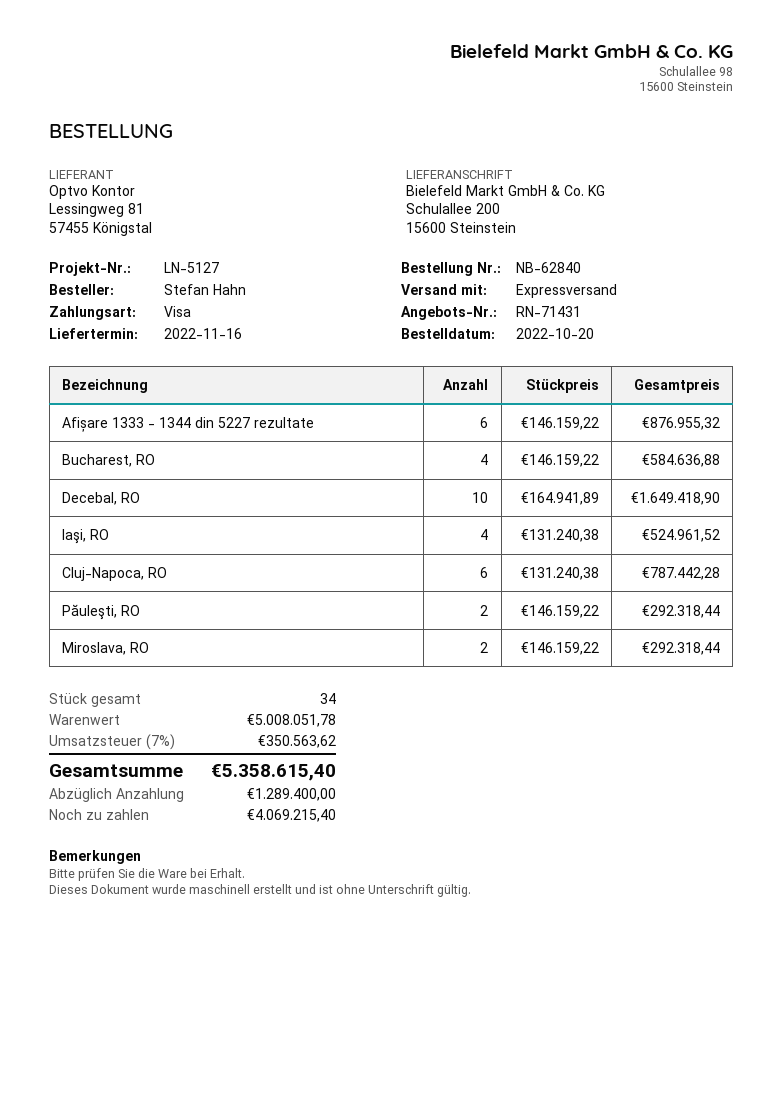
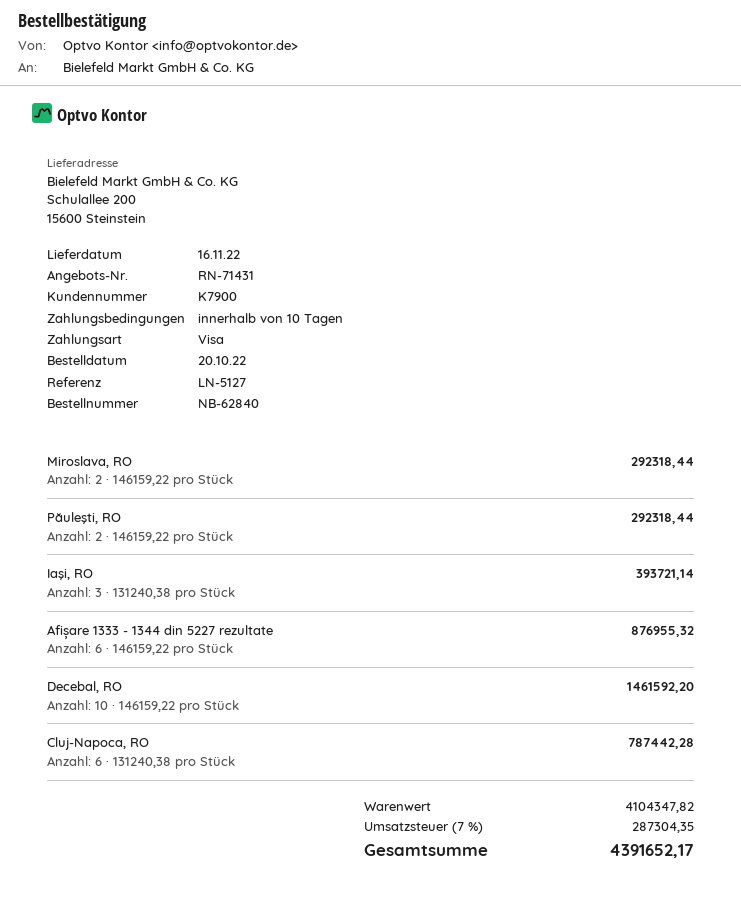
Bucharest, RO: 4 x 146159.22 = 584636.88 -> none
Decebal, RO: 10 x 164941.89 = 1649418.90 -> 10 x 146159.22 = 1461592.20
Iaşi, RO: 4 x 131240.38 = 524961.52 -> 3 x 131240.38 = 393721.14
subtotal: 5008051.78 -> 4104347.82
tax: 7% = 350563.62 -> 7% = 287304.35
total: 5358615.40 -> 4391652.17

